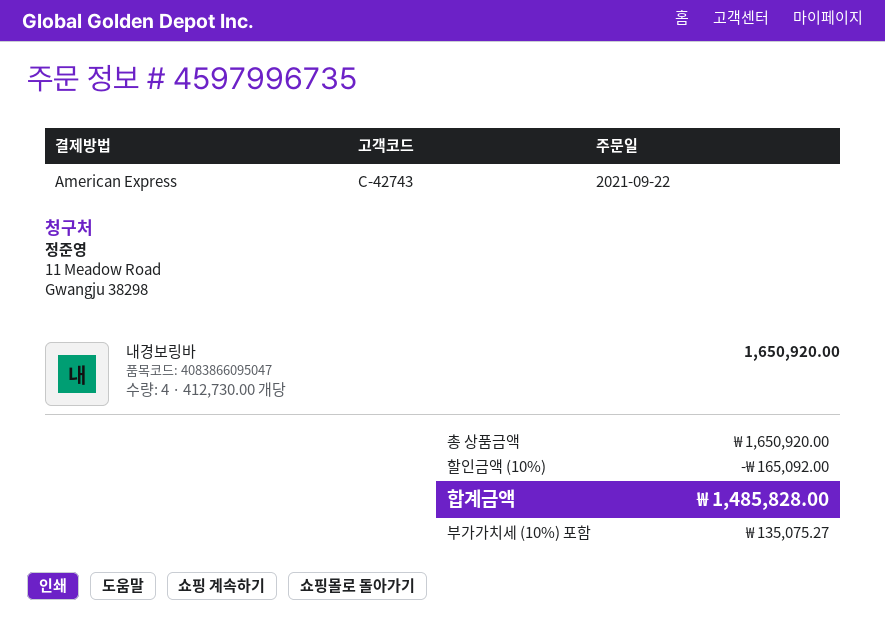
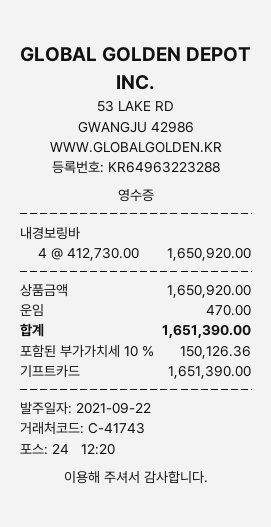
customer number: C-42743 -> C-41743
payment method: American Express -> gift card
discount: 10% = 165092.00 -> none
shipping: none -> 470.00
tax: 10% = 135075.27 -> 10% = 150126.36
total: 1485828.00 -> 1651390.00

